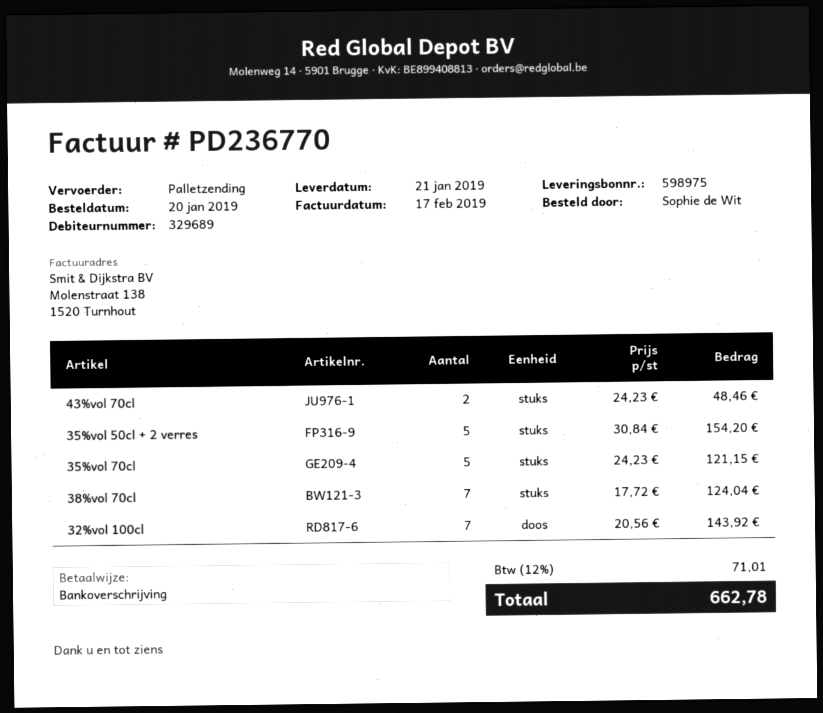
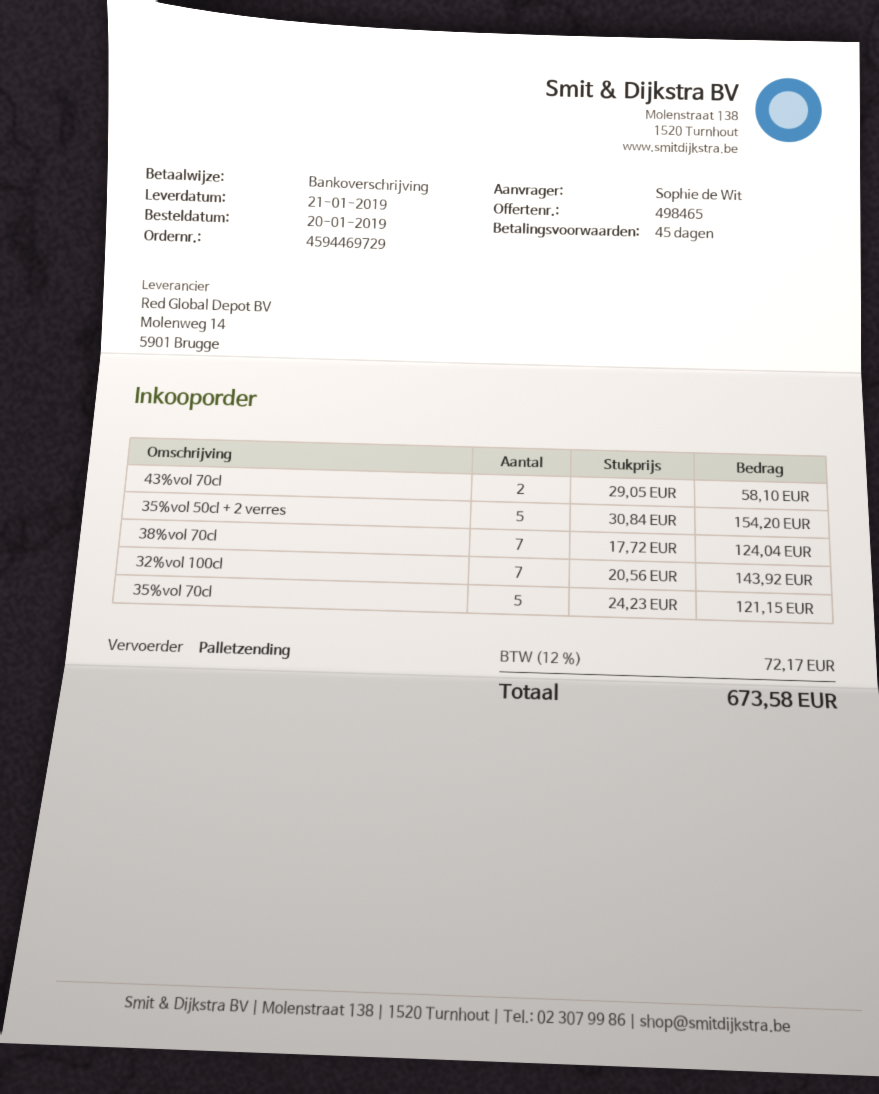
43%vol 70cl: 2 x 24.23 = 48.46 -> 2 x 29.05 = 58.10
tax: 12% = 71.01 -> 12% = 72.17
total: 662.78 -> 673.58

